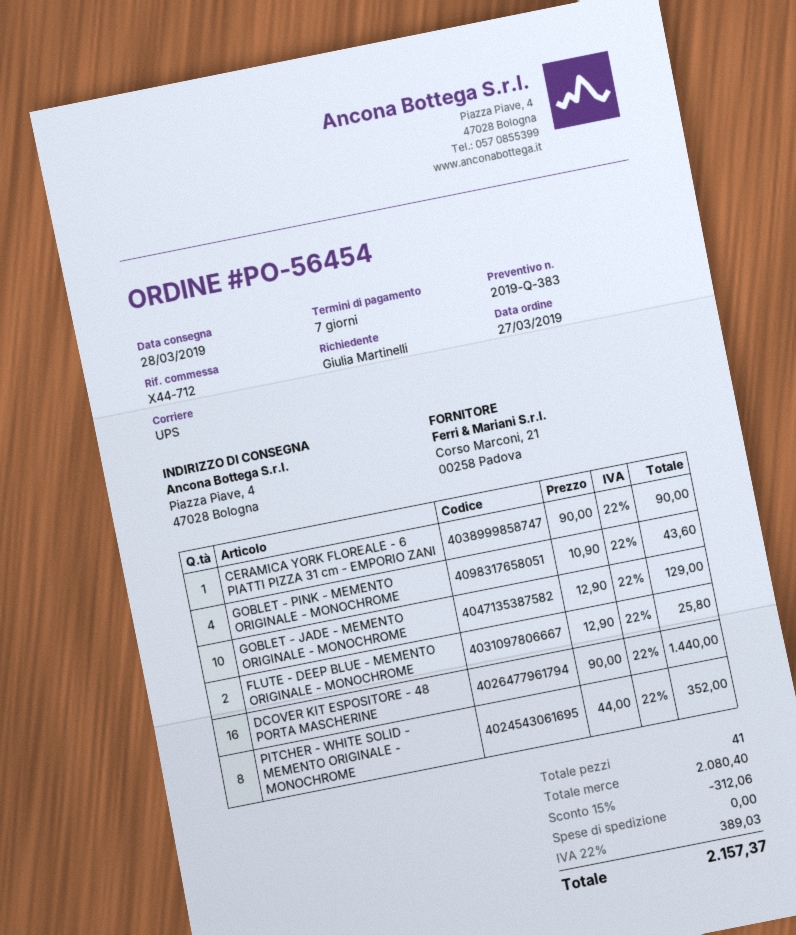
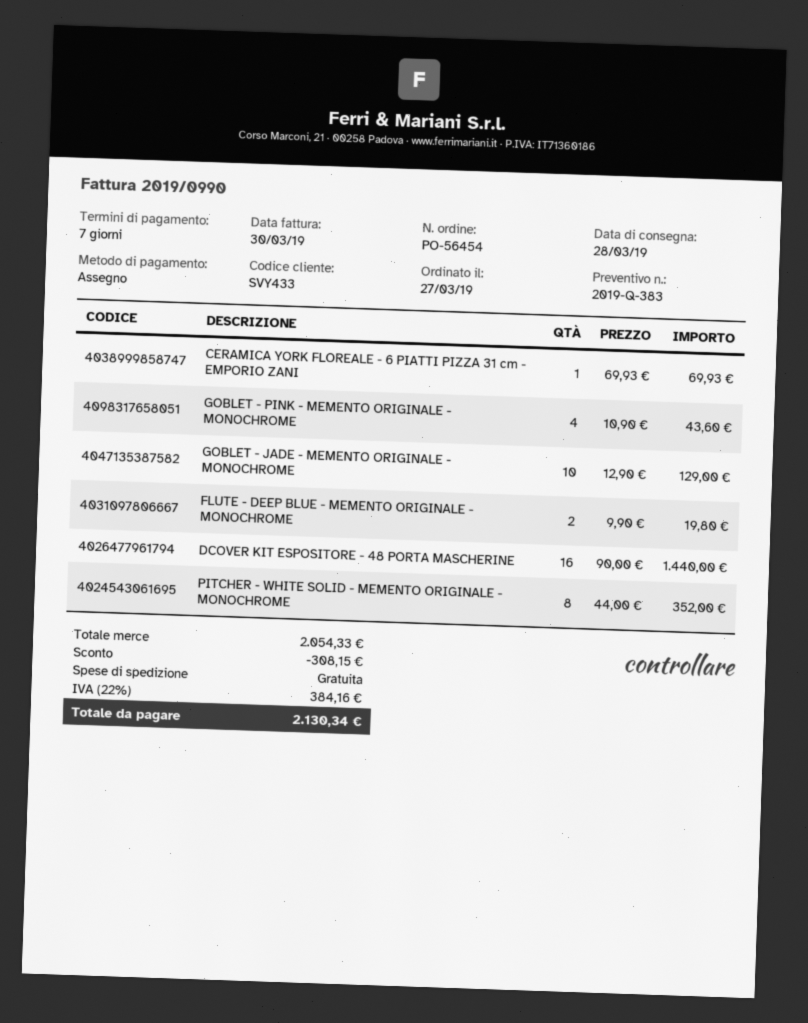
CERAMICA YORK FLOREALE - 6 PIATTI PIZZA 31 cm - EMPORIO ZANI: 1 x 90.00 = 90.00 -> 1 x 69.93 = 69.93
FLUTE - DEEP BLUE - MEMENTO ORIGINALE - MONOCHROME: 2 x 12.90 = 25.80 -> 2 x 9.90 = 19.80
subtotal: 2080.40 -> 2054.33
discount: 312.06 -> 308.15
tax: 22% = 389.03 -> 22% = 384.16
total: 2157.37 -> 2130.34

